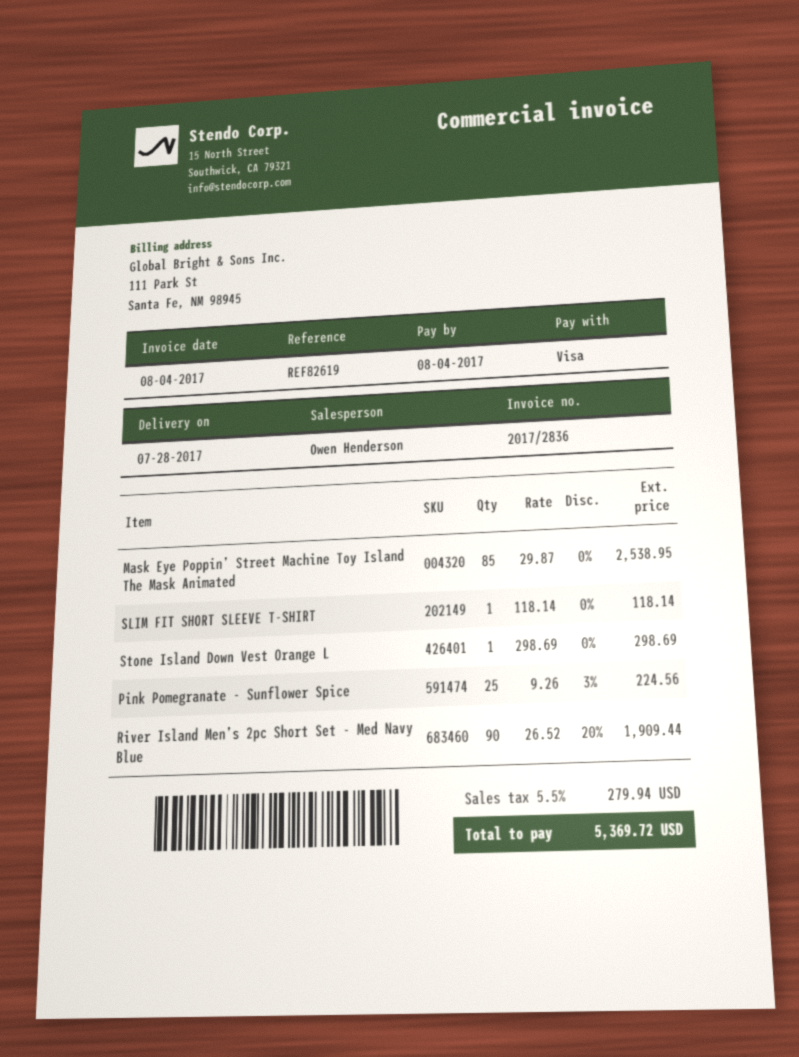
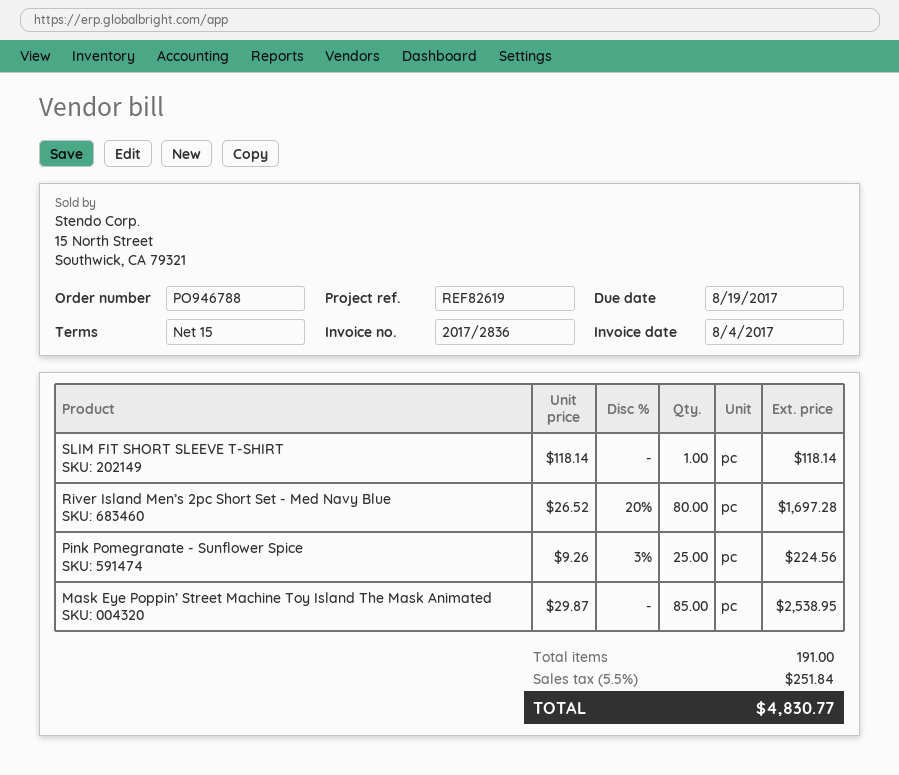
due date: 2017-08-04 -> 2017-08-19
Stone Island Down Vest Orange L: 1 x 298.69 = 298.69 -> none
River Island Men’s 2pc Short Set - Med Navy Blue: 90 x 26.52 - 20% = 1909.44 -> 80 x 26.52 - 20% = 1697.28
tax: 5.5% = 279.94 -> 5.5% = 251.84
total: 5369.72 -> 4830.77

